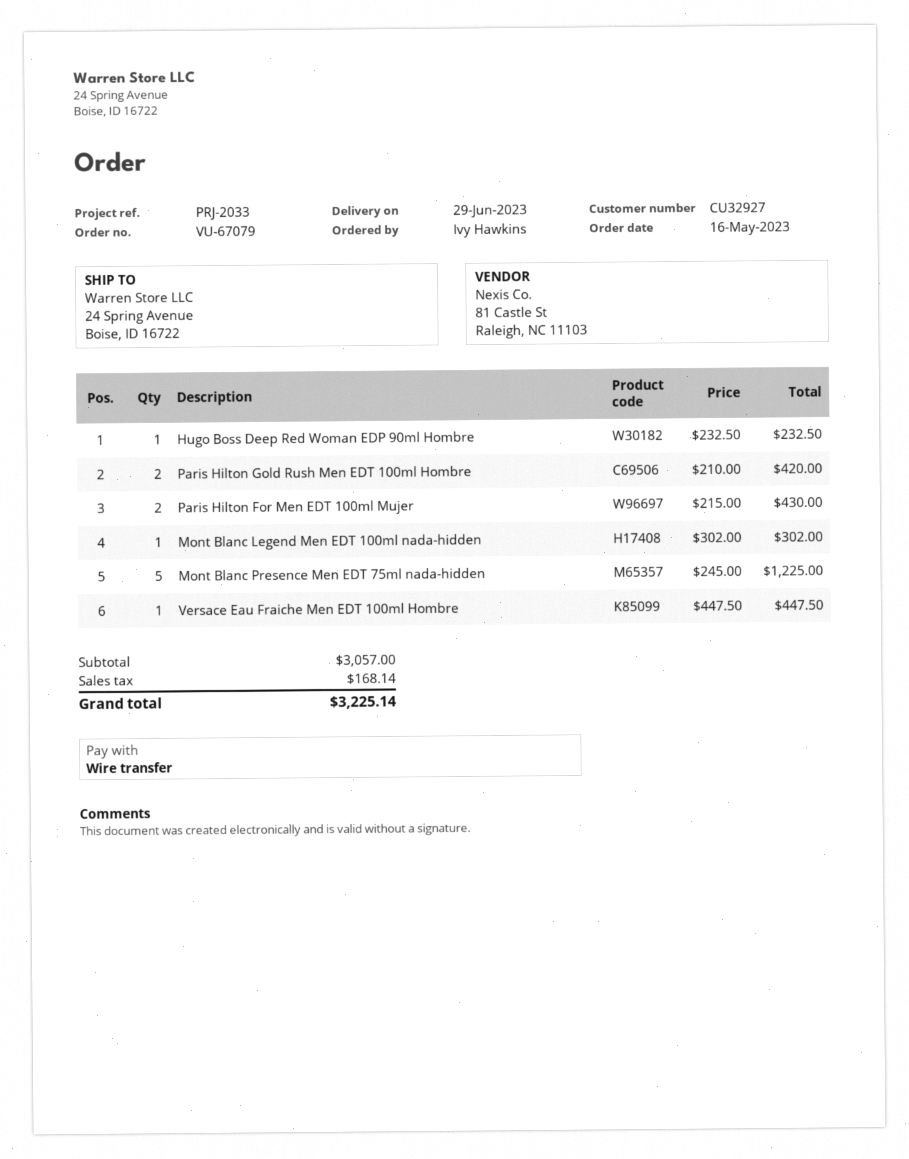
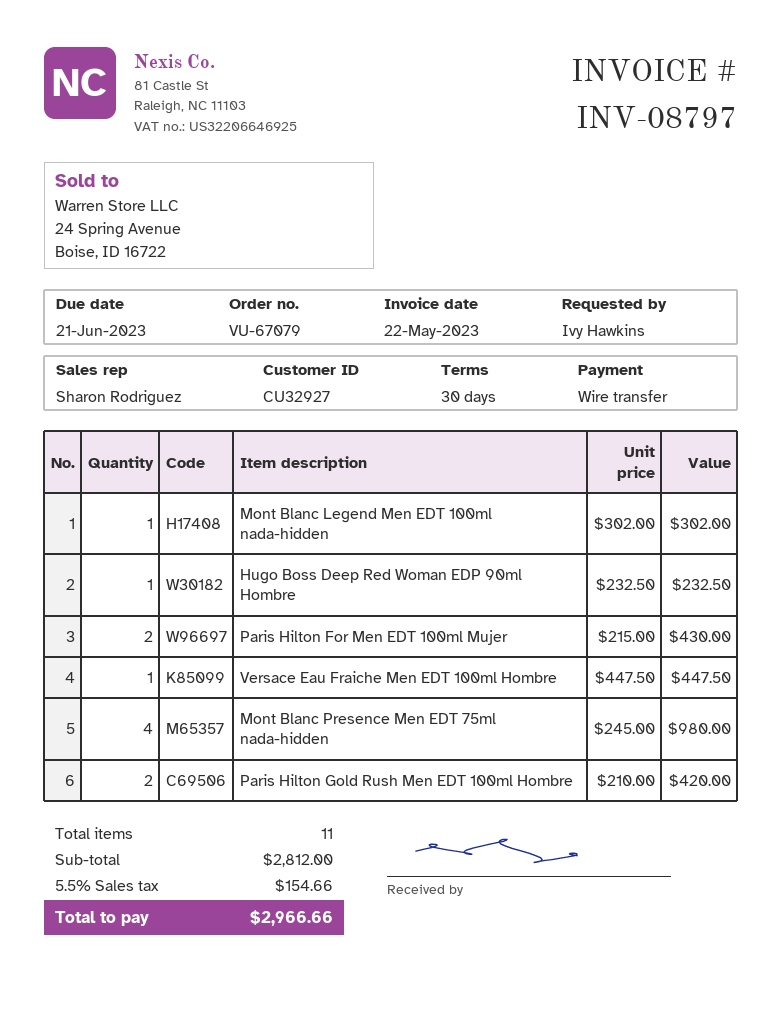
Mont Blanc Presence Men EDT 75ml nada-hidden: 5 x 245.00 = 1225.00 -> 4 x 245.00 = 980.00
subtotal: 3057.00 -> 2812.00
tax: 168.14 -> 154.66
total: 3225.14 -> 2966.66

